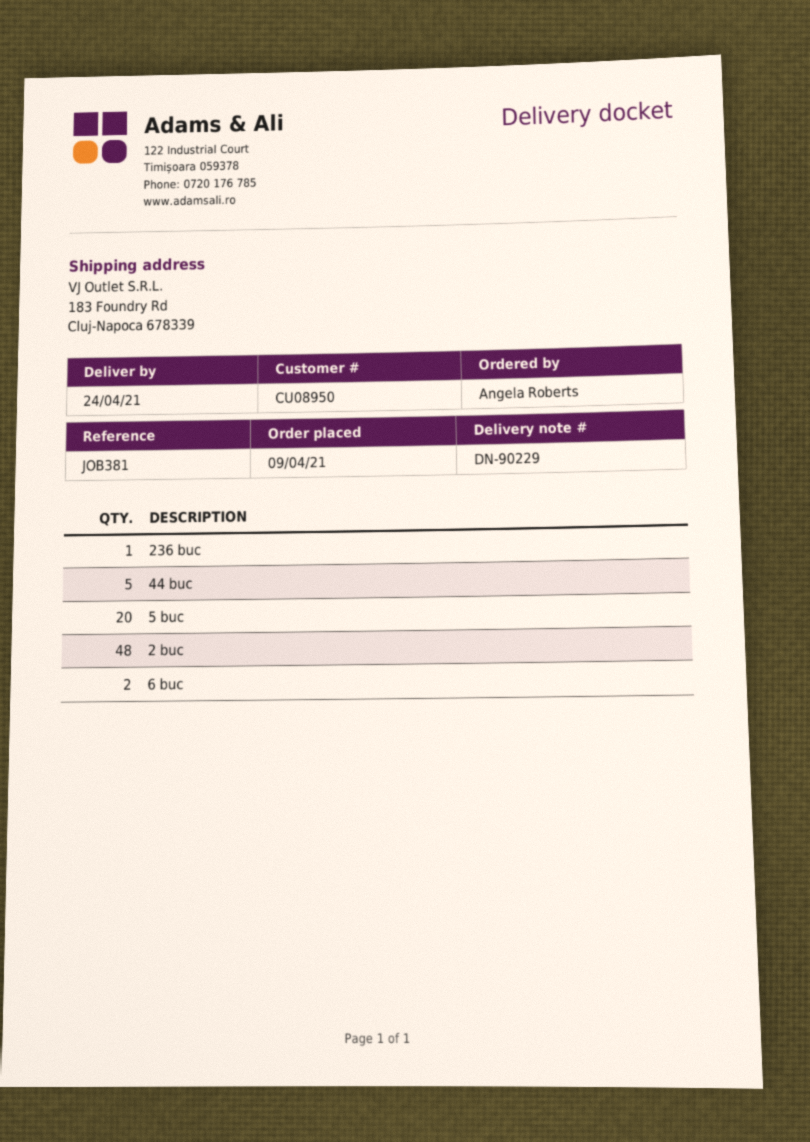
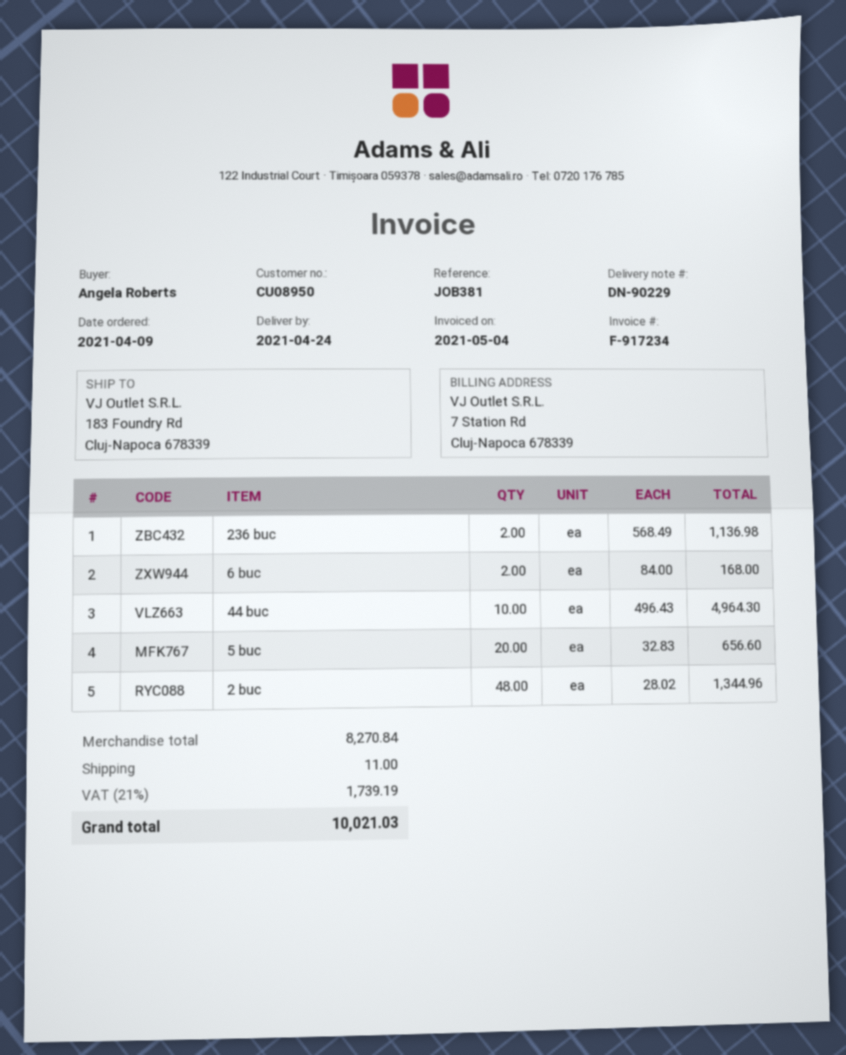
236 buc: 1 -> 2
44 buc: 5 -> 10

